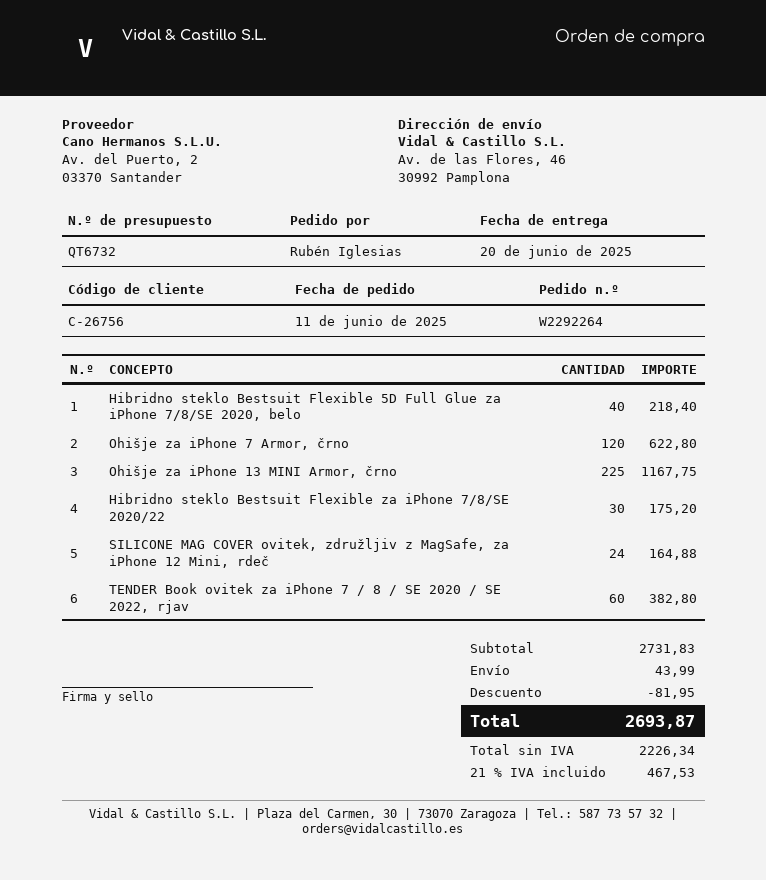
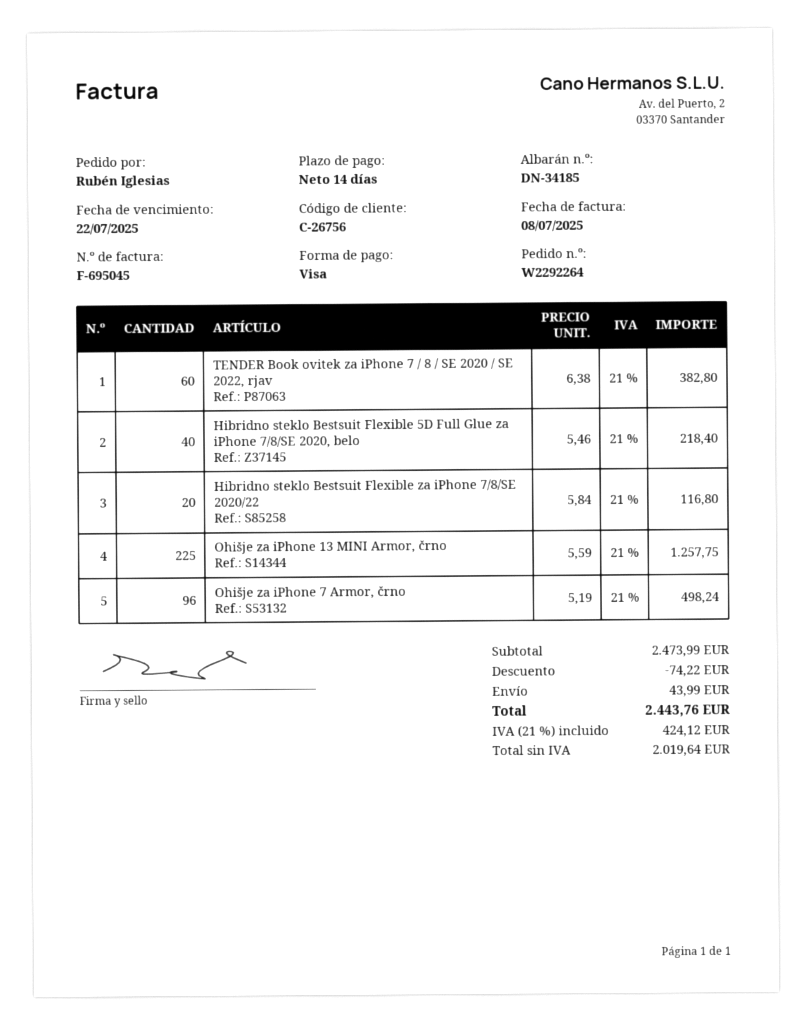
Ohišje za iPhone 7 Armor, črno: 120 for 622.80 -> 96 for 498.24
Ohišje za iPhone 13 MINI Armor, črno: 225 for 1167.75 -> 225 for 1257.75
Hibridno steklo Bestsuit Flexible za iPhone 7/8/SE 2020/22: 30 for 175.20 -> 20 for 116.80
SILICONE MAG COVER ovitek, združljiv z MagSafe, za iPhone 12 Mini, rdeč: 24 for 164.88 -> none
subtotal: 2731.83 -> 2473.99
discount: 81.95 -> 74.22
net: 2226.34 -> 2019.64
tax: 21% = 467.53 -> 21% = 424.12
total: 2693.87 -> 2443.76

